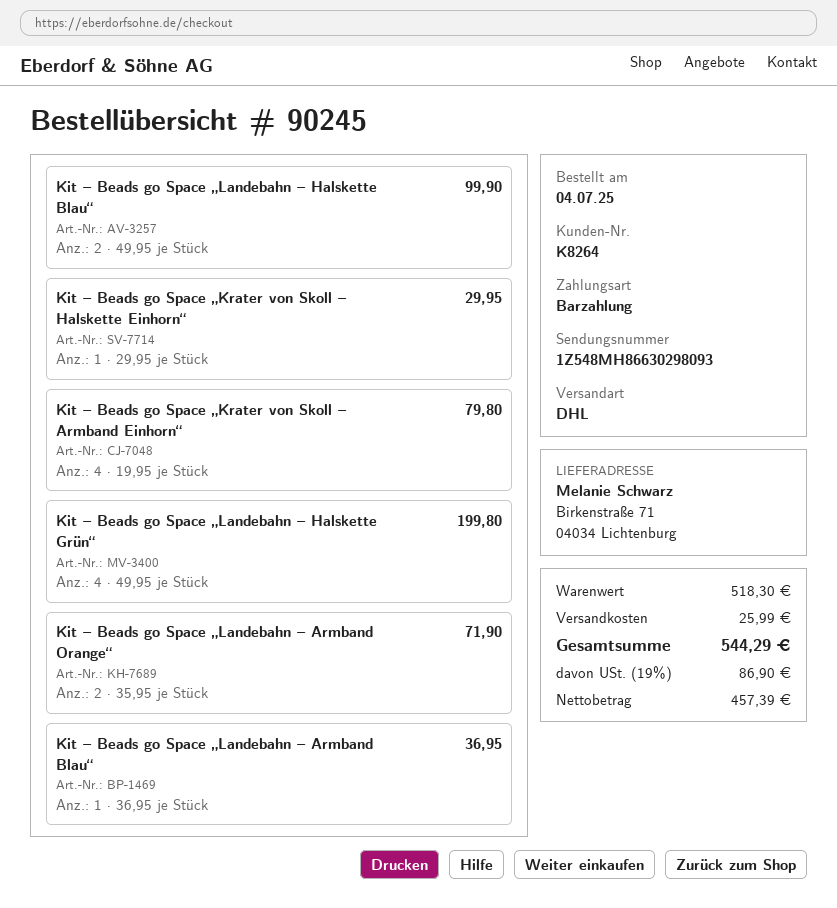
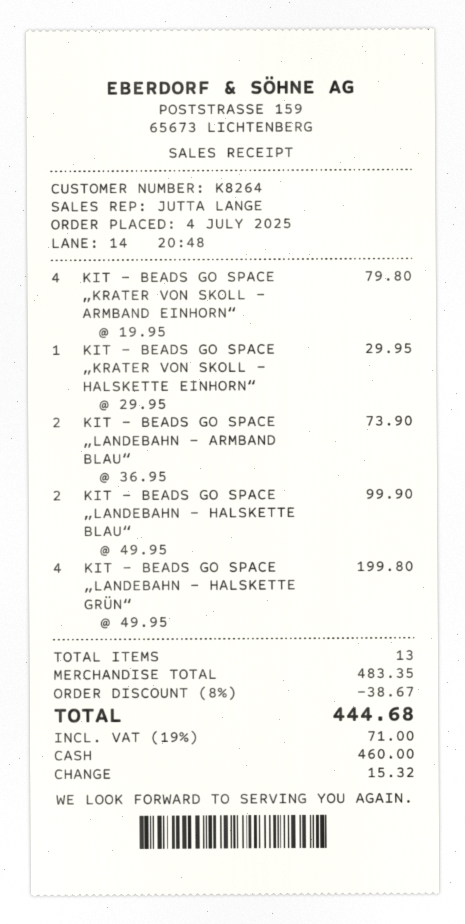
Kit – Beads go Space „Landebahn – Armband Orange“: 2 x 35.95 = 71.90 -> none
Kit – Beads go Space „Landebahn – Armband Blau“: 1 x 36.95 = 36.95 -> 2 x 36.95 = 73.90
subtotal: 518.30 -> 483.35
discount: none -> 8% = 38.67
shipping: 25.99 -> none
tax: 19% = 86.90 -> 19% = 71.00
total: 544.29 -> 444.68

